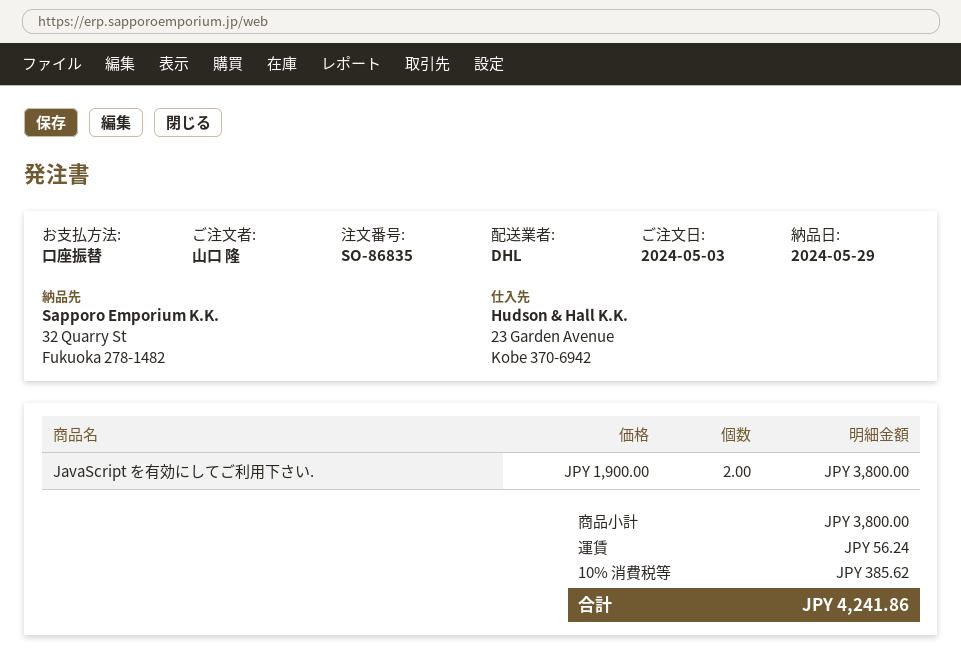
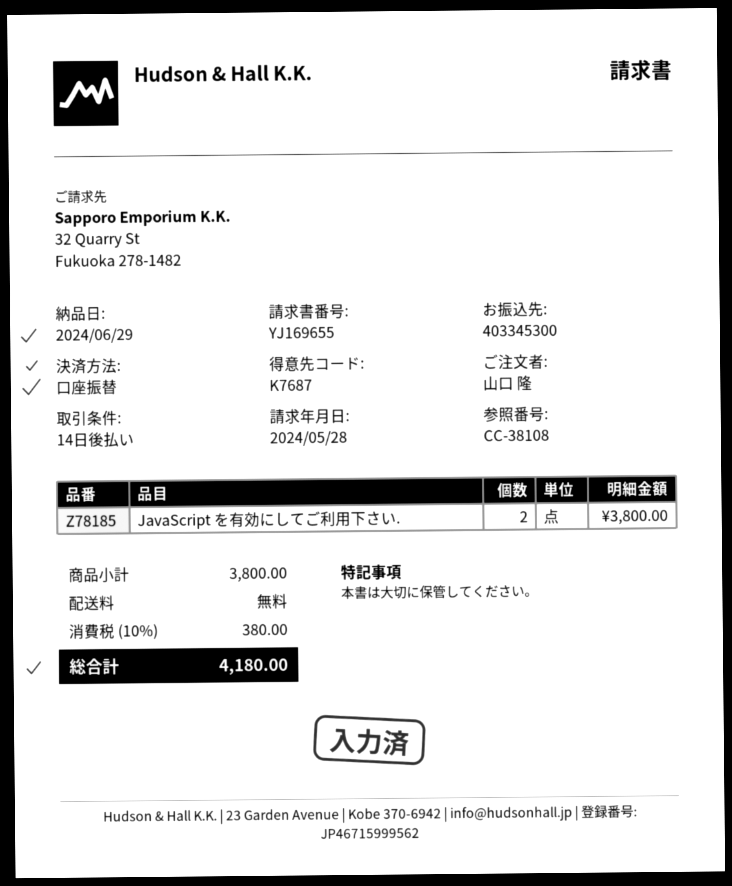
delivery date: 2024-05-29 -> 2024-06-29
shipping: 56.24 -> 0.00
tax: 10% = 385.62 -> 10% = 380.00
total: 4241.86 -> 4180.00

